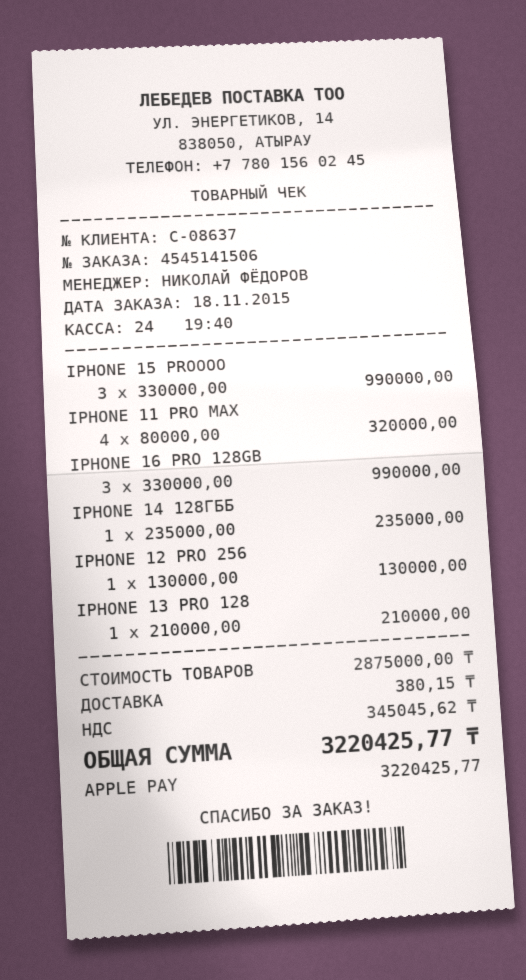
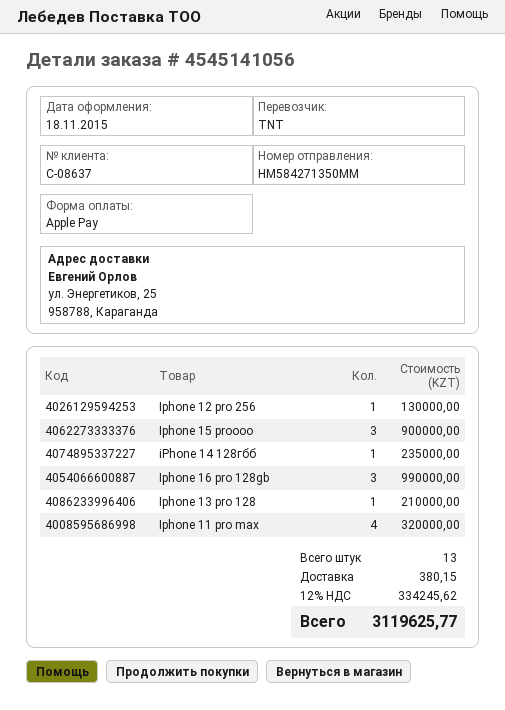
order number: 4545141506 -> 4545141056
IPHONE 15 PROООО: 3 for 990000.00 -> 3 for 900000.00
tax: 345045.62 -> 334245.62
total: 3220425.77 -> 3119625.77

